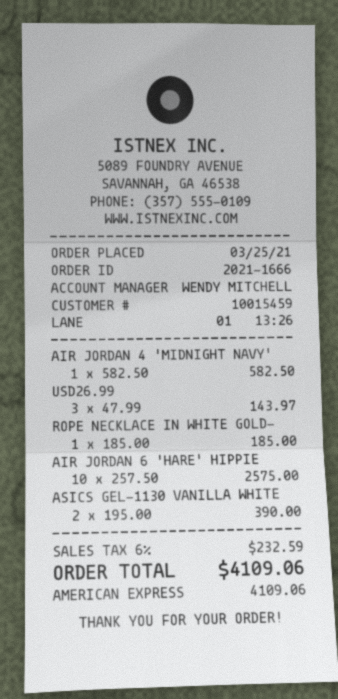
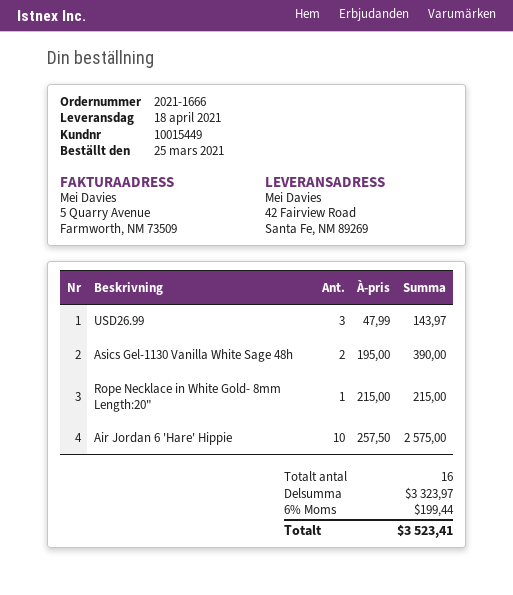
customer number: 10015459 -> 10015449
AIR JORDAN 4 'MIDNIGHT NAVY': 1 x 582.50 = 582.50 -> none
ROPE NECKLACE IN WHITE GOLD-: 1 x 185.00 = 185.00 -> 1 x 215.00 = 215.00
tax: 6% = 232.59 -> 6% = 199.44
total: 4109.06 -> 3523.41

